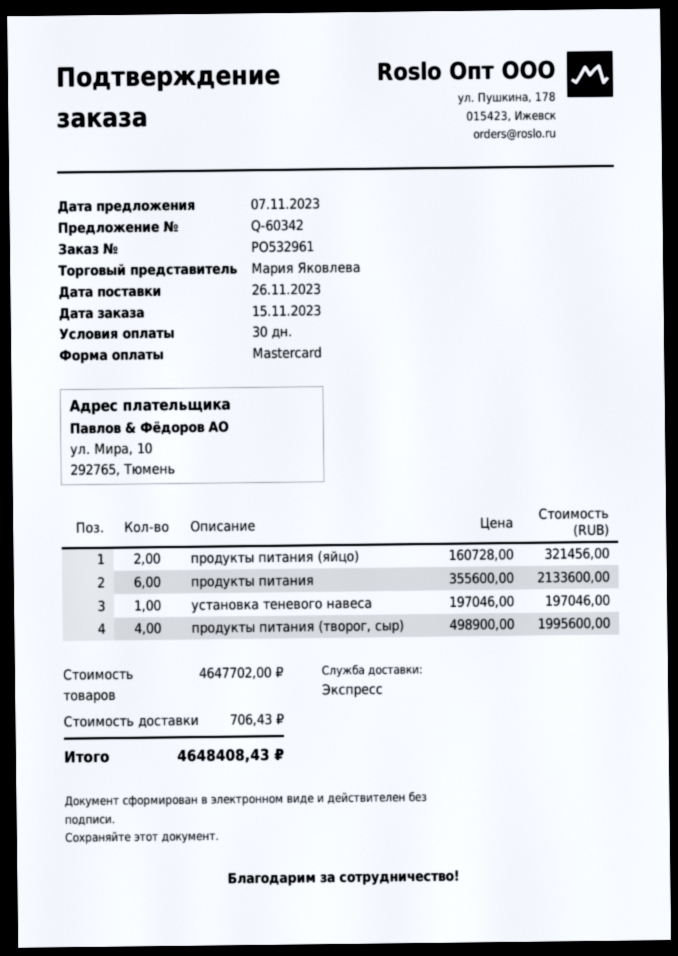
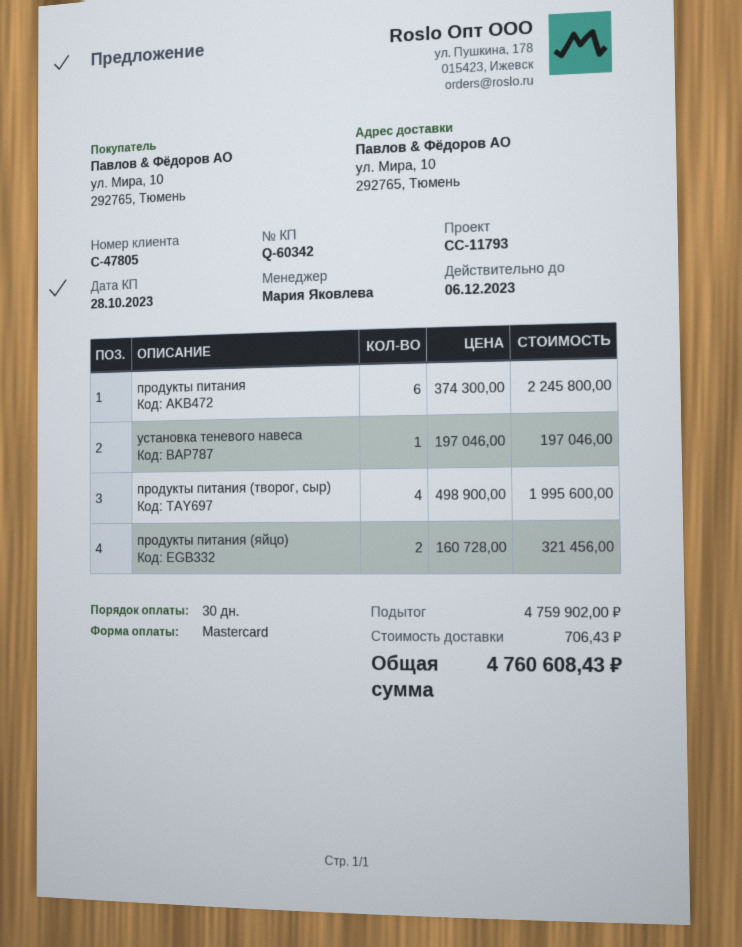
quote date: 2023-11-07 -> 2023-10-28
продукты питания: 6 x 355600.00 = 2133600.00 -> 6 x 374300.00 = 2245800.00
subtotal: 4647702.00 -> 4759902.00
total: 4648408.43 -> 4760608.43

